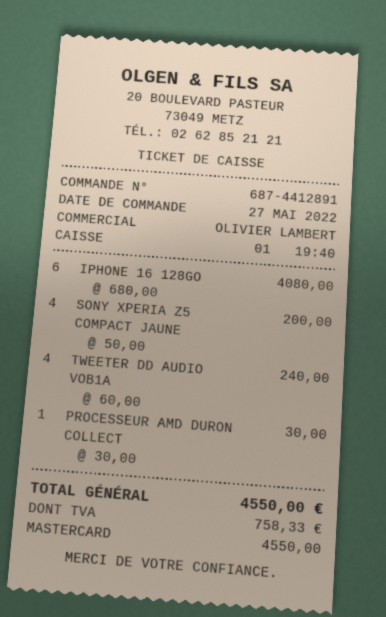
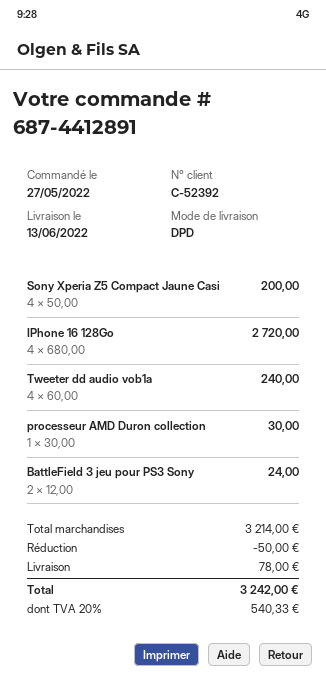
IPHONE 16 128GO: 6 x 680.00 = 4080.00 -> 4 x 680.00 = 2720.00
BattleField 3 jeu pour PS3 Sony: none -> 2 x 12.00 = 24.00
discount: none -> 50.00
shipping: none -> 78.00
tax: 758.33 -> 540.33
total: 4550.00 -> 3242.00

